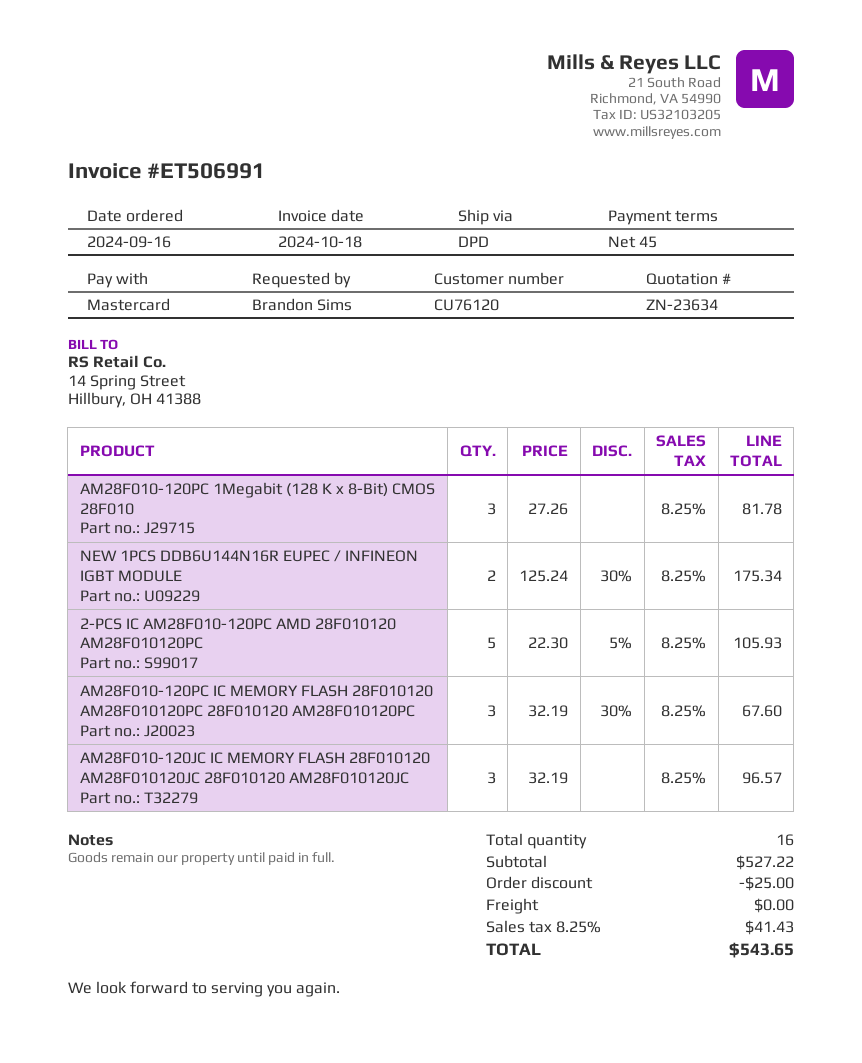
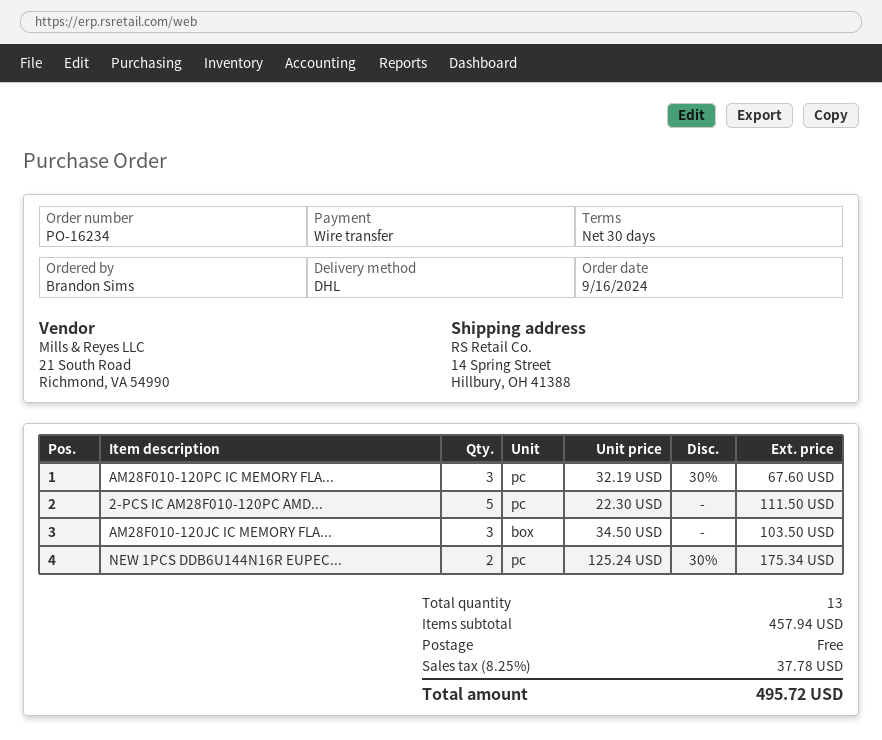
payment terms: 45 days -> 30 days
payment method: Mastercard -> bank transfer
shipping method: DPD -> DHL
AM28F010-120PC 1Megabit (128 K x 8-Bit) CMOS 28F010: 3 x 27.26 = 81.78 -> none
2-PCS IC AM28F010-120PC AMD 28F010120 AM28F010120PC: 5 x 22.30 - 5% = 105.93 -> 5 x 22.30 = 111.50
AM28F010-120JC IC MEMORY FLASH 28F010120 AM28F010120JC 28F010120 AM28F010120JC: 3 x 32.19 = 96.57 -> 3 x 34.50 = 103.50
total quantity: 16 -> 13
subtotal: 527.22 -> 457.94
discount: 25.00 -> none
tax: 8.25% = 41.43 -> 8.25% = 37.78
total: 543.65 -> 495.72

